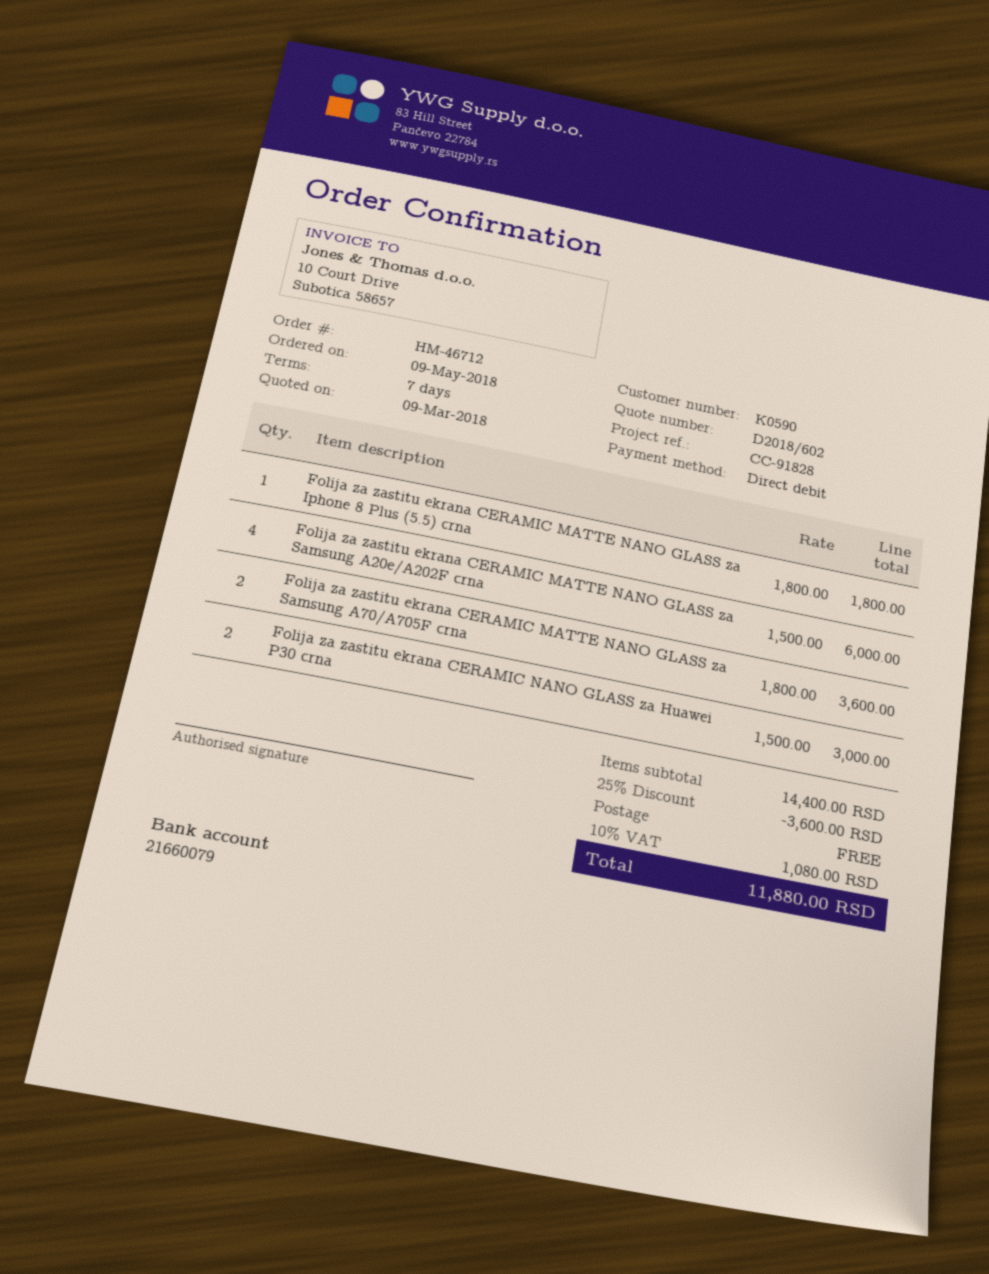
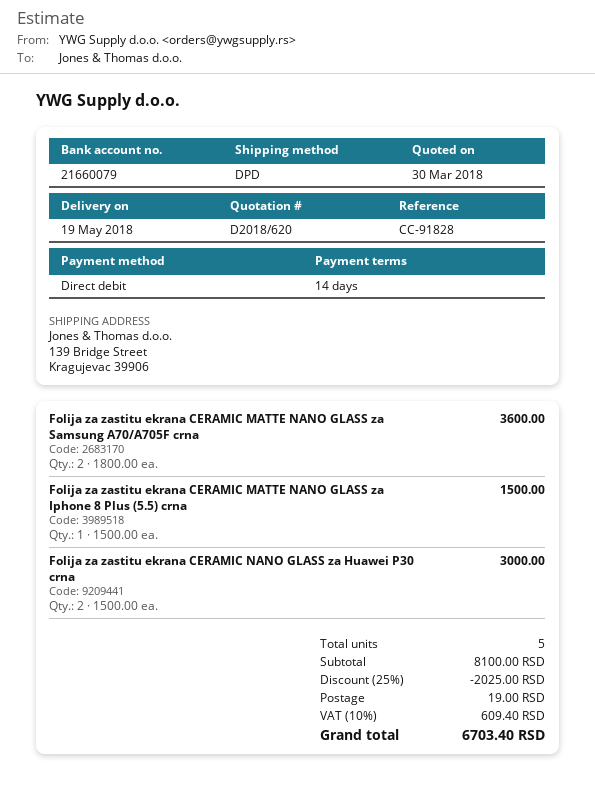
quote number: D2018/602 -> D2018/620
quote date: 2018-03-09 -> 2018-03-30
payment terms: 7 days -> 14 days
Folija za zastitu ekrana CERAMIC MATTE NANO GLASS za Iphone 8 Plus (5.5) crna: 1 x 1800.00 = 1800.00 -> 1 x 1500.00 = 1500.00
Folija za zastitu ekrana CERAMIC MATTE NANO GLASS za Samsung A20e/A202F crna: 4 x 1500.00 = 6000.00 -> none
subtotal: 14400.00 -> 8100.00
discount: 25% = 3600.00 -> 25% = 2025.00
shipping: 0.00 -> 19.00
tax: 10% = 1080.00 -> 10% = 609.40
total: 11880.00 -> 6703.40

